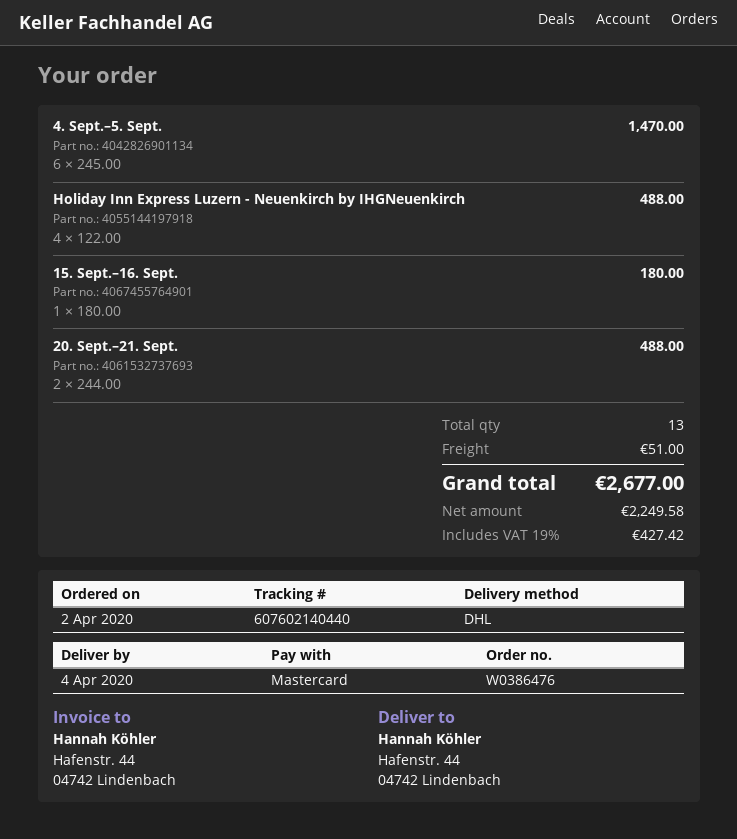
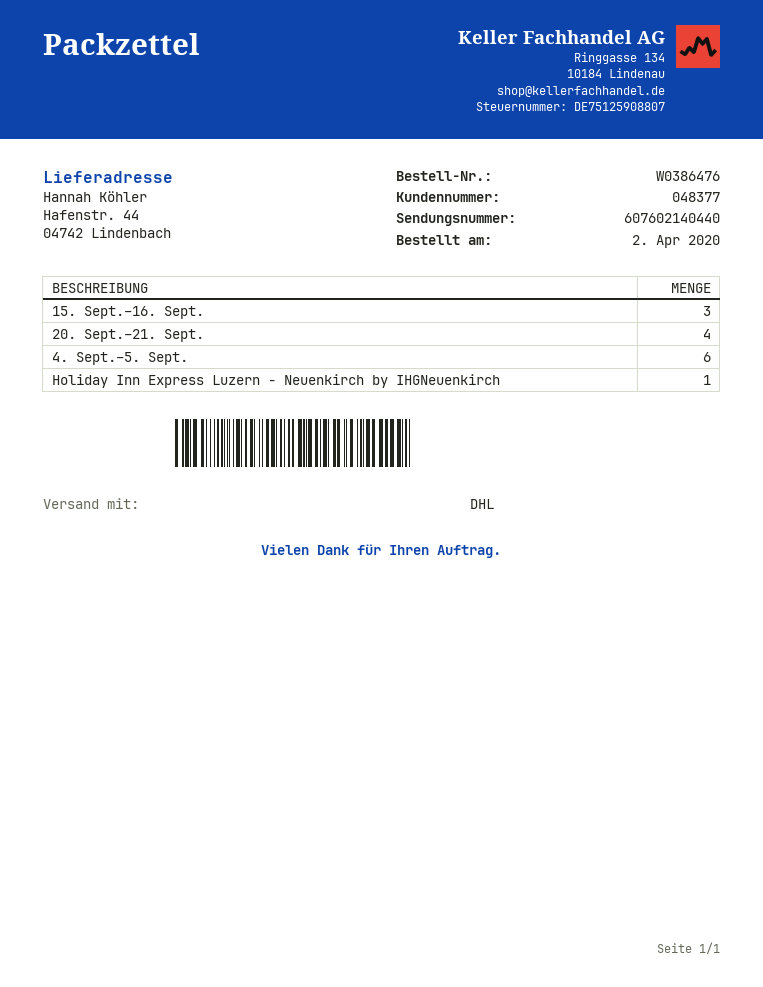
Holiday Inn Express Luzern - Neuenkirch by IHGNeuenkirch: 4 -> 1
15. Sept.–16. Sept.: 1 -> 3
20. Sept.–21. Sept.: 2 -> 4

